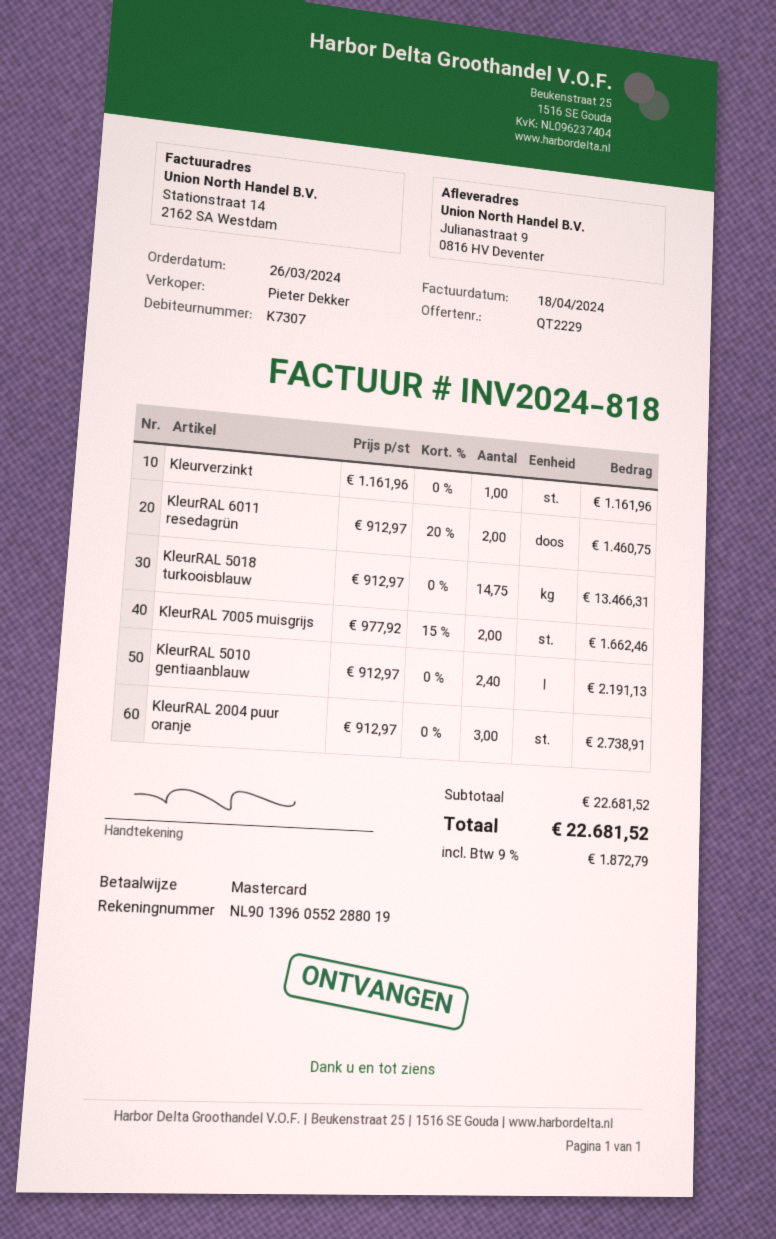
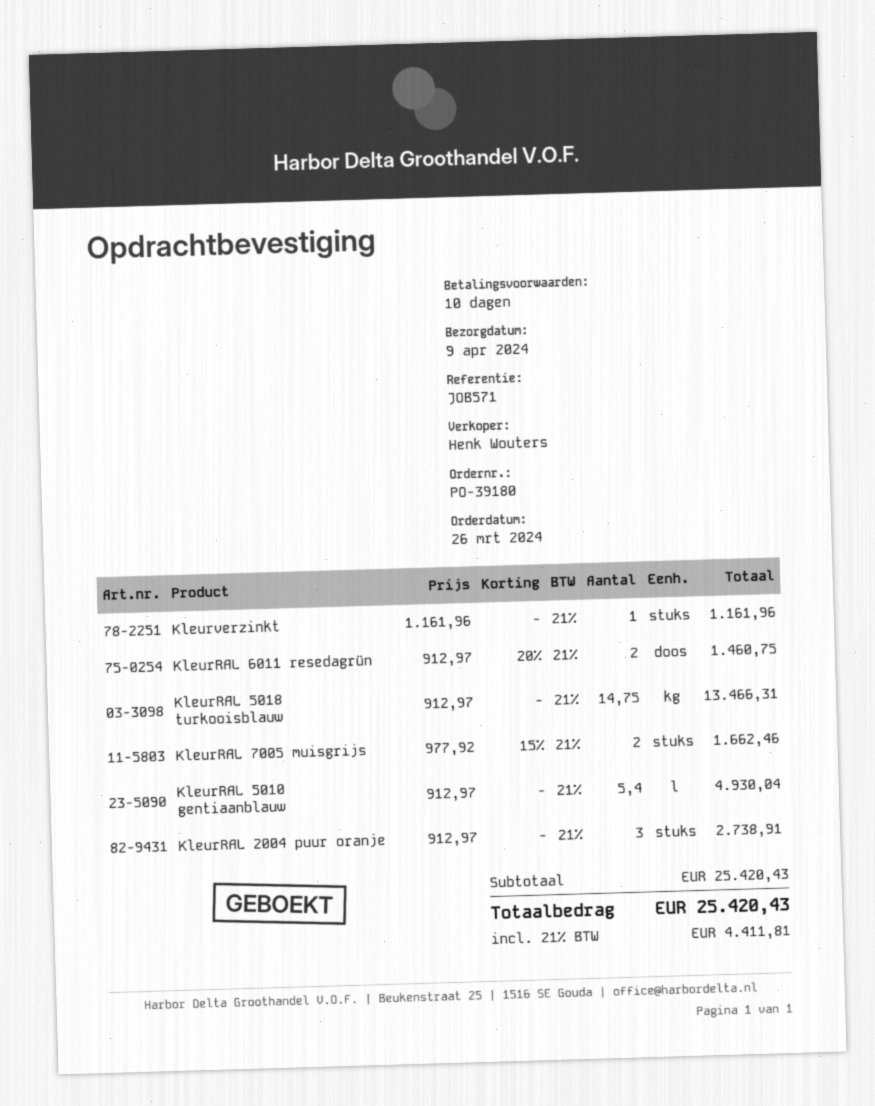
sales rep: Pieter Dekker -> Henk Wouters
KleurRAL 5010 gentiaanblauw: 2.4 x 912.97 = 2191.13 -> 5.4 x 912.97 = 4930.04
subtotal: 22681.52 -> 25420.43
tax: 9% = 1872.79 -> 21% = 4411.81
total: 22681.52 -> 25420.43

